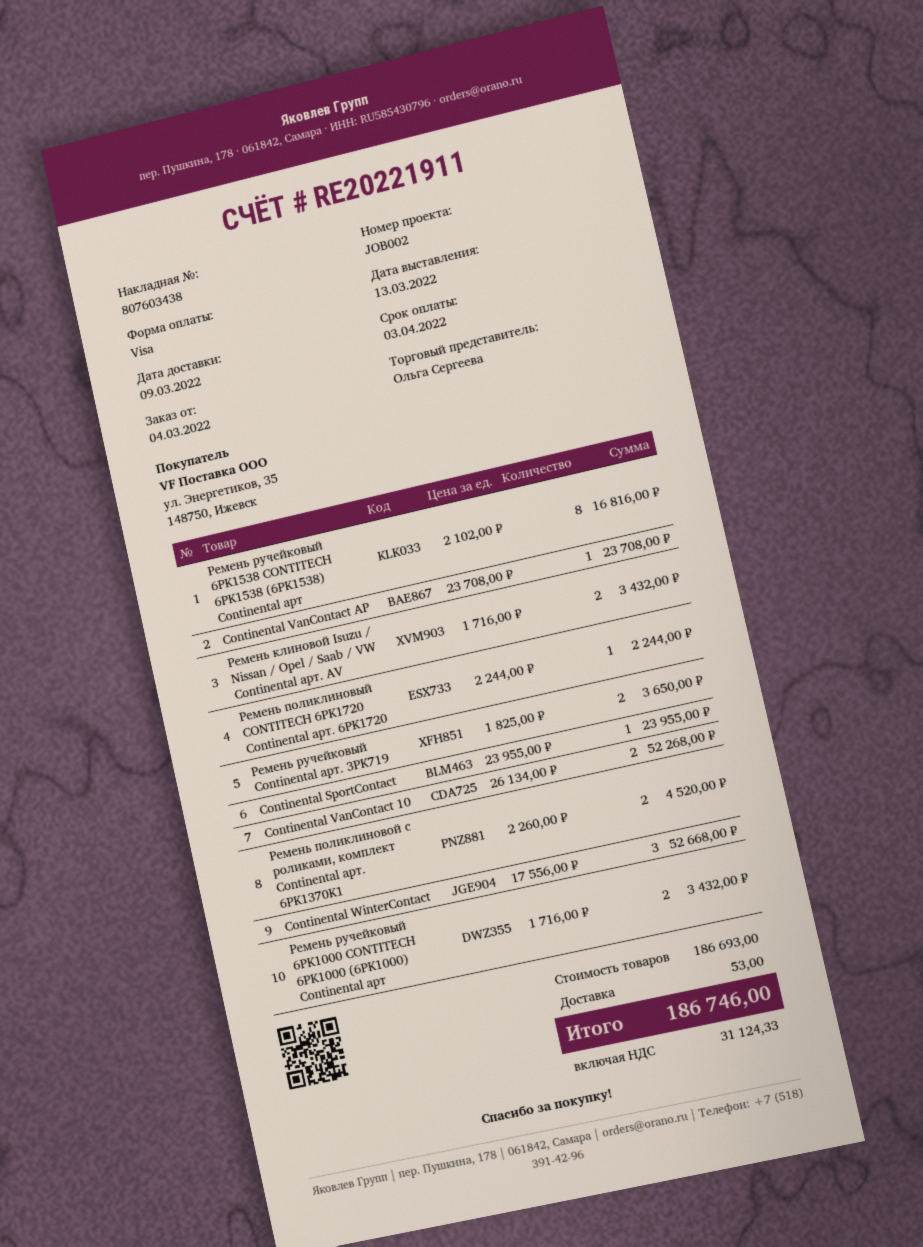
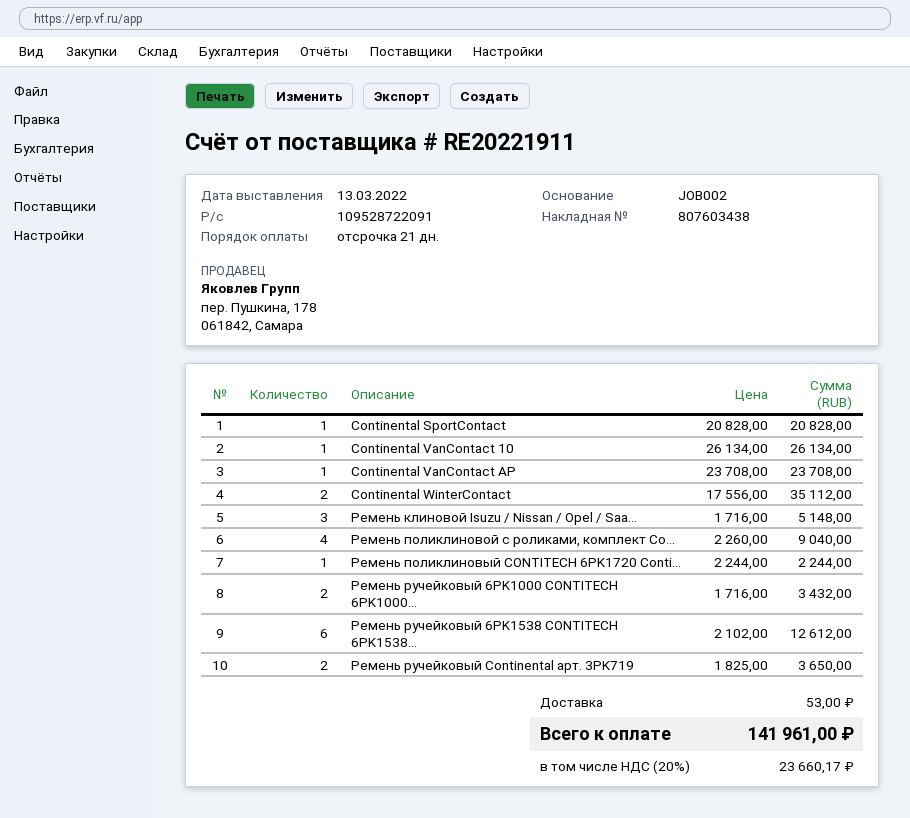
Ремень ручейковый 6PK1538 CONTITECH 6PK1538 (6PK1538) Continental арт: 8 x 2102.00 = 16816.00 -> 6 x 2102.00 = 12612.00
Ремень клиновой Isuzu / Nissan / Opel / Saab / VW Continental арт. AV: 2 x 1716.00 = 3432.00 -> 3 x 1716.00 = 5148.00
Continental SportContact: 1 x 23955.00 = 23955.00 -> 1 x 20828.00 = 20828.00
Continental VanContact 10: 2 x 26134.00 = 52268.00 -> 1 x 26134.00 = 26134.00
Ремень поликлиновой с роликами, комплект Continental арт. 6PK1370K1: 2 x 2260.00 = 4520.00 -> 4 x 2260.00 = 9040.00
Continental WinterContact: 3 x 17556.00 = 52668.00 -> 2 x 17556.00 = 35112.00
tax: 31124.33 -> 23660.17
total: 186746.00 -> 141961.00

